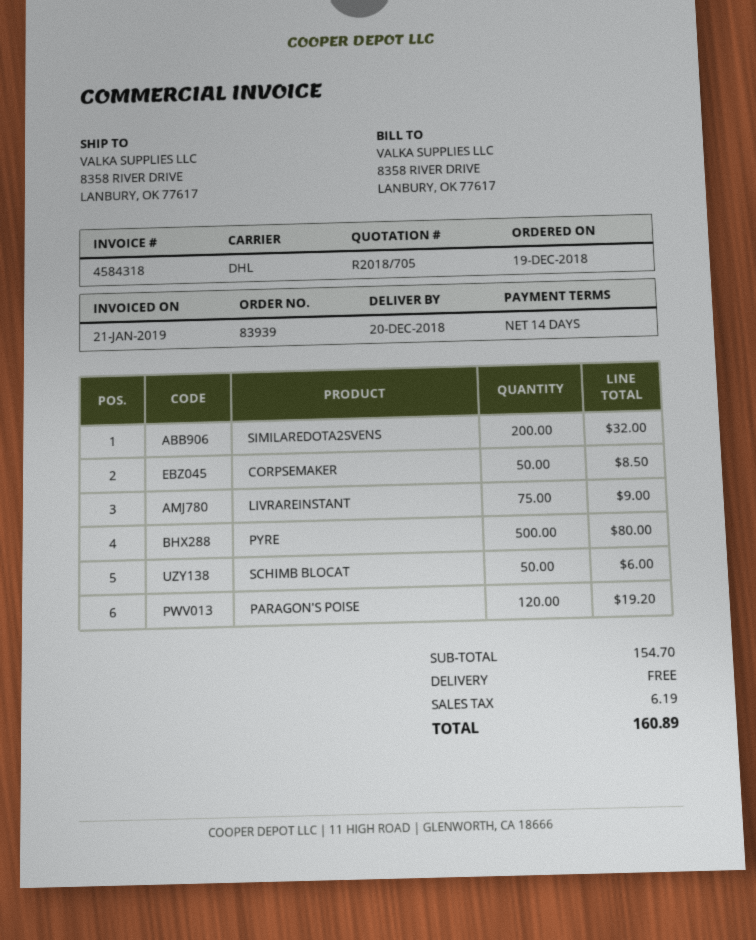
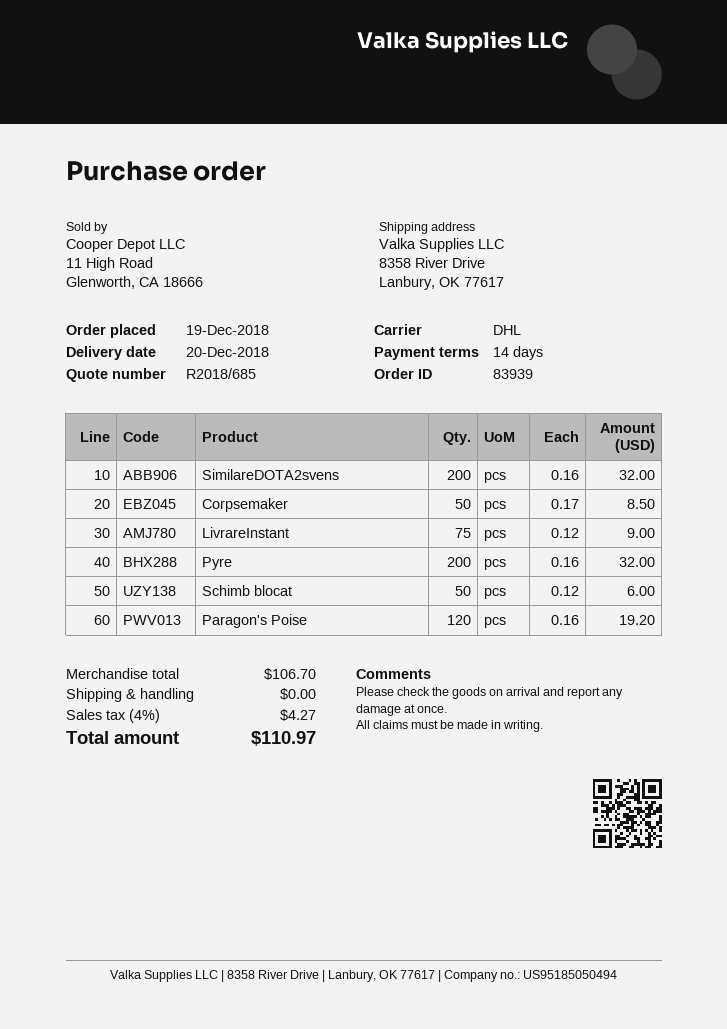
quote number: R2018/705 -> R2018/685
PYRE: 500 for 80.00 -> 200 for 32.00
subtotal: 154.70 -> 106.70
tax: 6.19 -> 4.27
total: 160.89 -> 110.97

